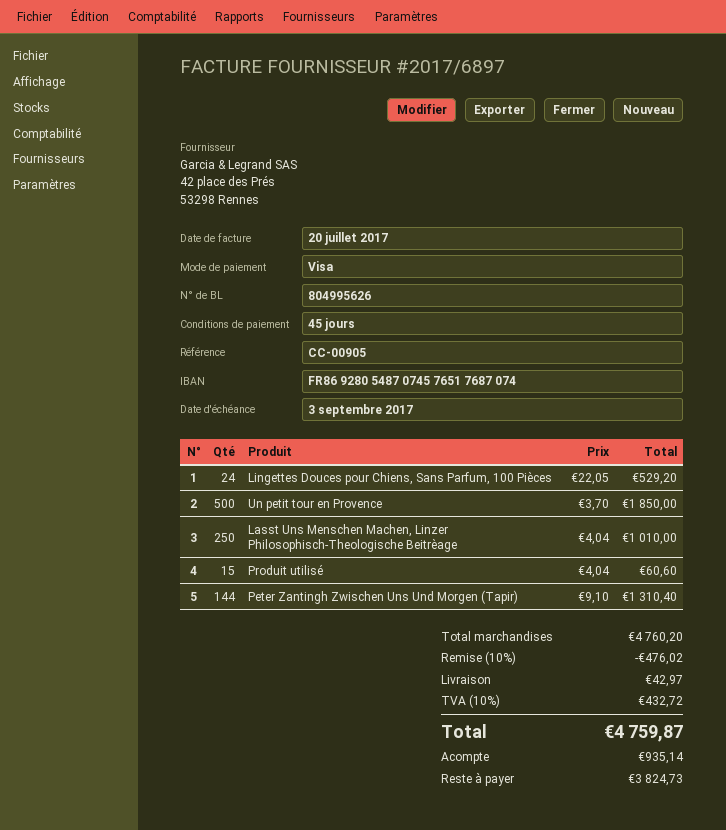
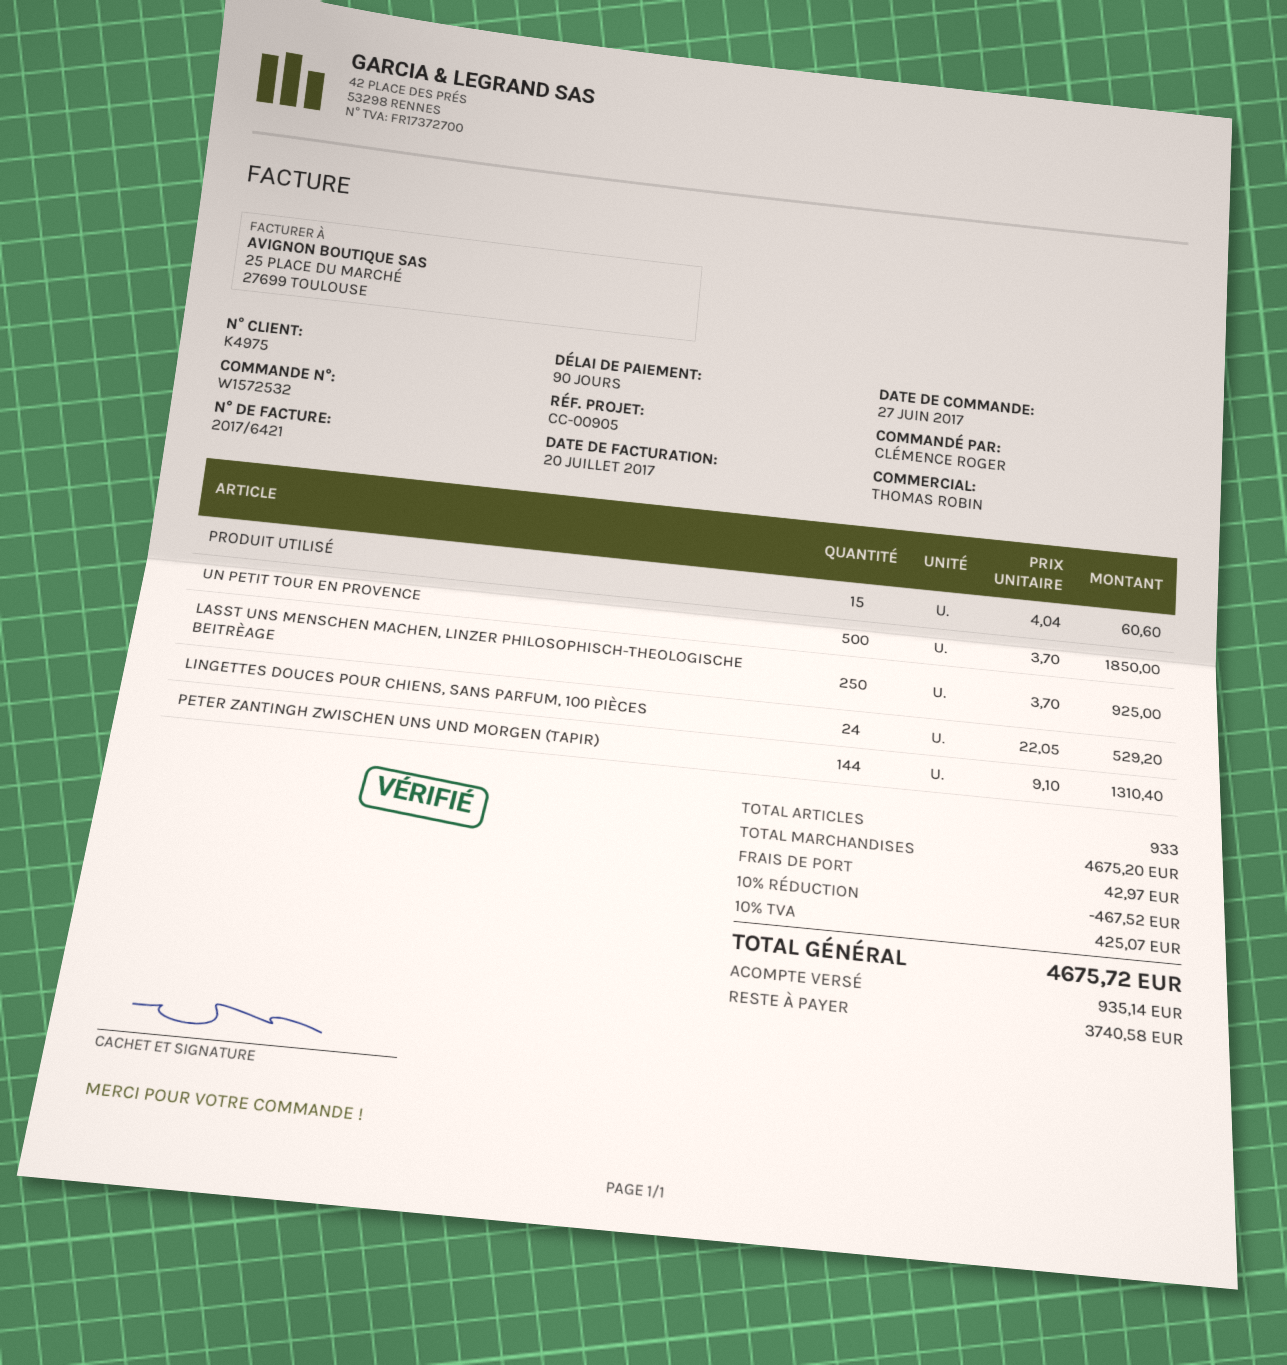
invoice number: 2017/6897 -> 2017/6421
payment terms: 45 days -> 90 days
Lasst Uns Menschen Machen, Linzer Philosophisch-Theologische Beitrèage: 250 x 4.04 = 1010.00 -> 250 x 3.70 = 925.00
subtotal: 4760.20 -> 4675.20
discount: 10% = 476.02 -> 10% = 467.52
tax: 10% = 432.72 -> 10% = 425.07
total: 4759.87 -> 4675.72
balance: 3824.73 -> 3740.58

